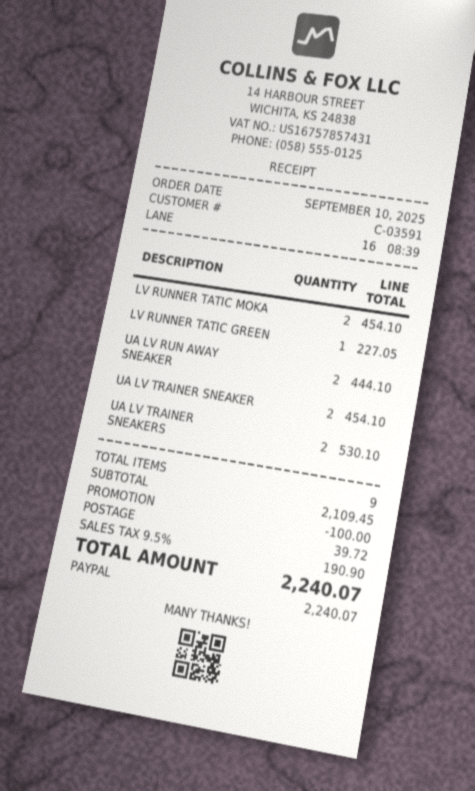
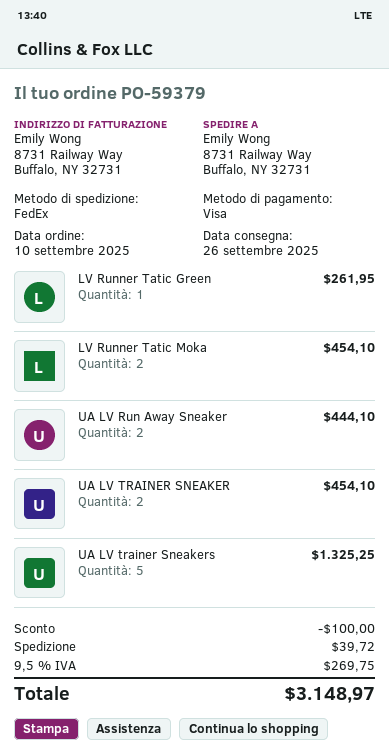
payment method: PayPal -> Visa
LV RUNNER TATIC GREEN: 1 for 227.05 -> 1 for 261.95
UA LV TRAINER SNEAKERS: 2 for 530.10 -> 5 for 1325.25
tax: 9.5% = 190.90 -> 9.5% = 269.75
total: 2240.07 -> 3148.97

